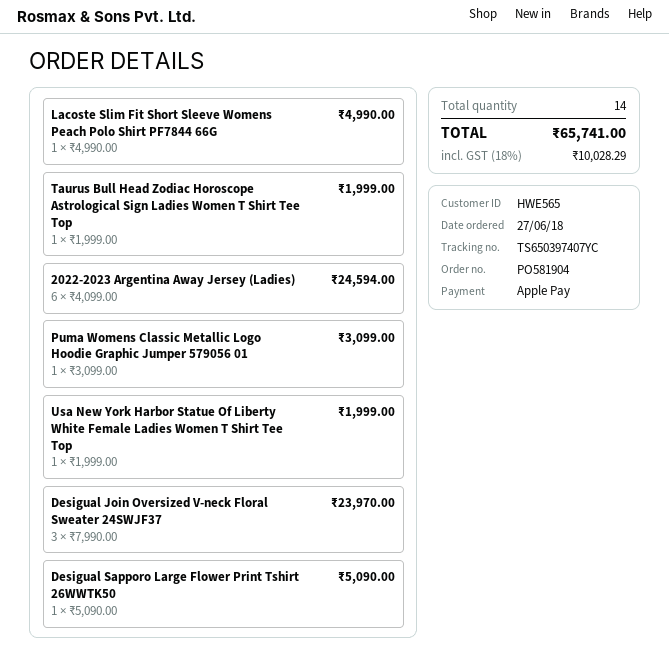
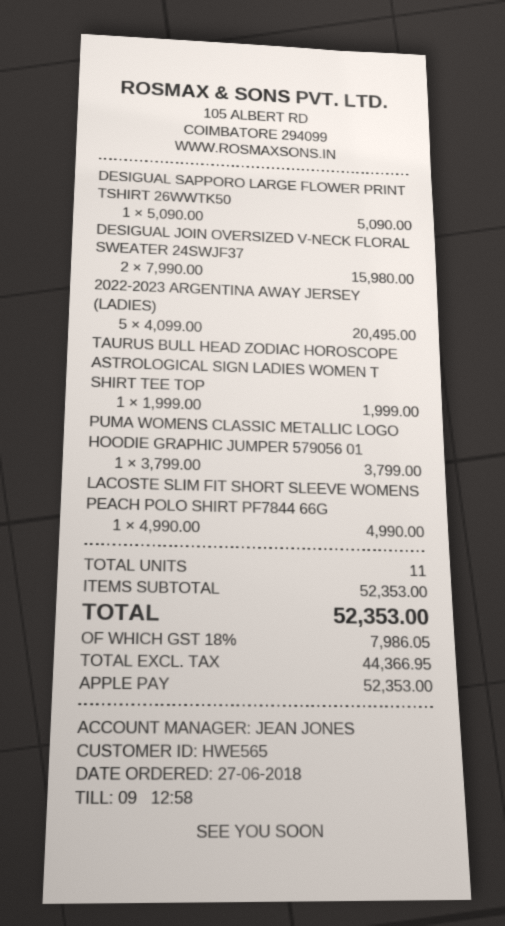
2022-2023 Argentina Away Jersey (Ladies): 6 x 4099.00 = 24594.00 -> 5 x 4099.00 = 20495.00
Puma Womens Classic Metallic Logo Hoodie Graphic Jumper 579056 01: 1 x 3099.00 = 3099.00 -> 1 x 3799.00 = 3799.00
Usa New York Harbor Statue Of Liberty White Female Ladies Women T Shirt Tee Top: 1 x 1999.00 = 1999.00 -> none
Desigual Join Oversized V-neck Floral Sweater 24SWJF37: 3 x 7990.00 = 23970.00 -> 2 x 7990.00 = 15980.00
total quantity: 14 -> 11
tax: 18% = 10028.29 -> 18% = 7986.05
total: 65741.00 -> 52353.00

